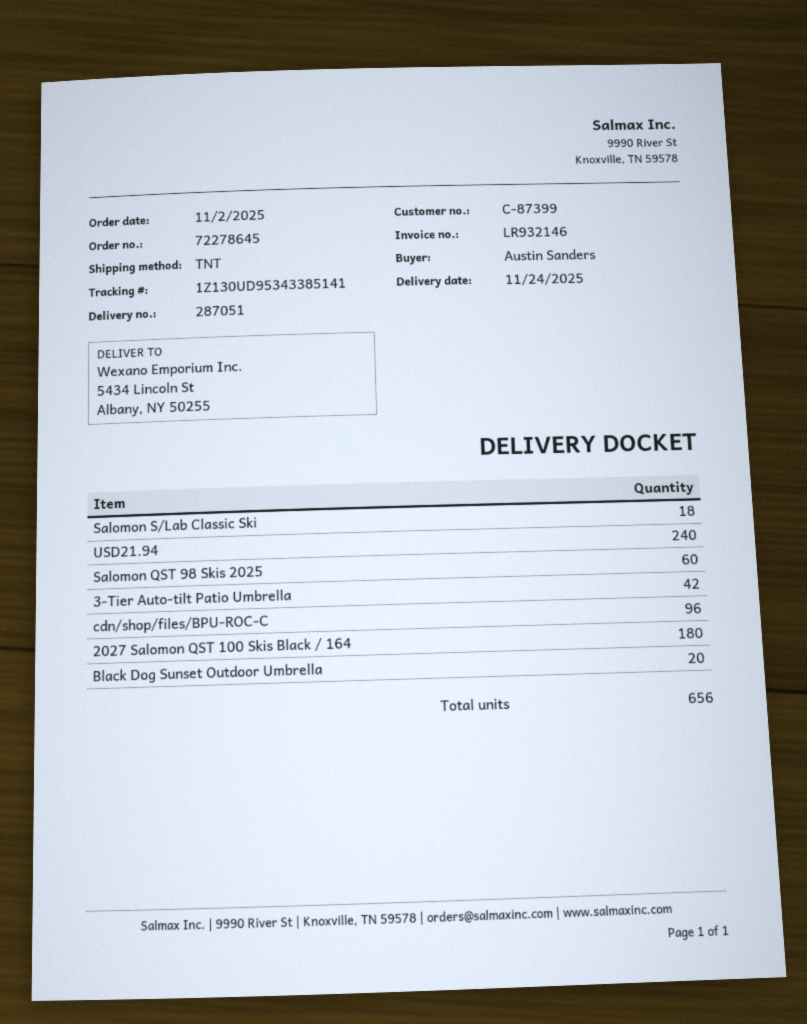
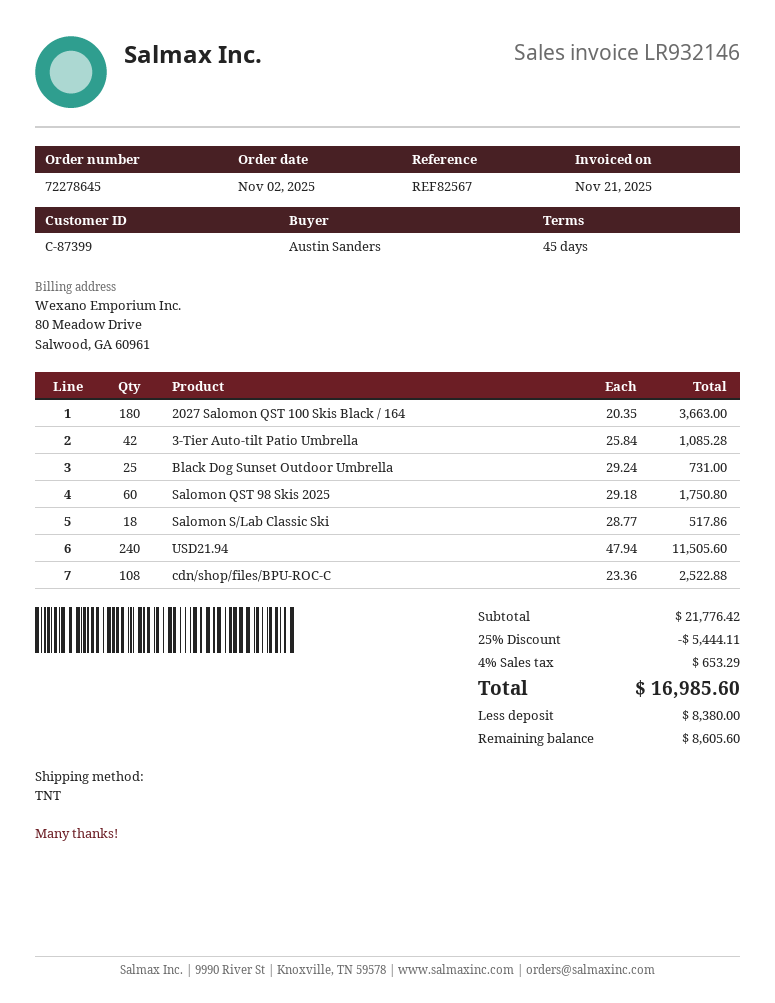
cdn/shop/files/BPU-ROC-C: 96 -> 108
Black Dog Sunset Outdoor Umbrella: 20 -> 25

